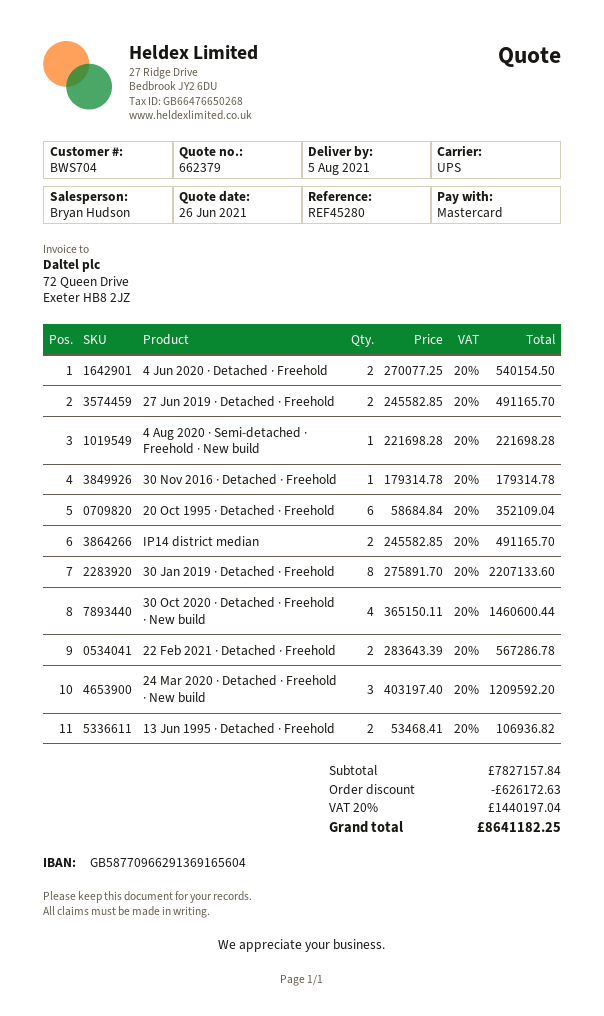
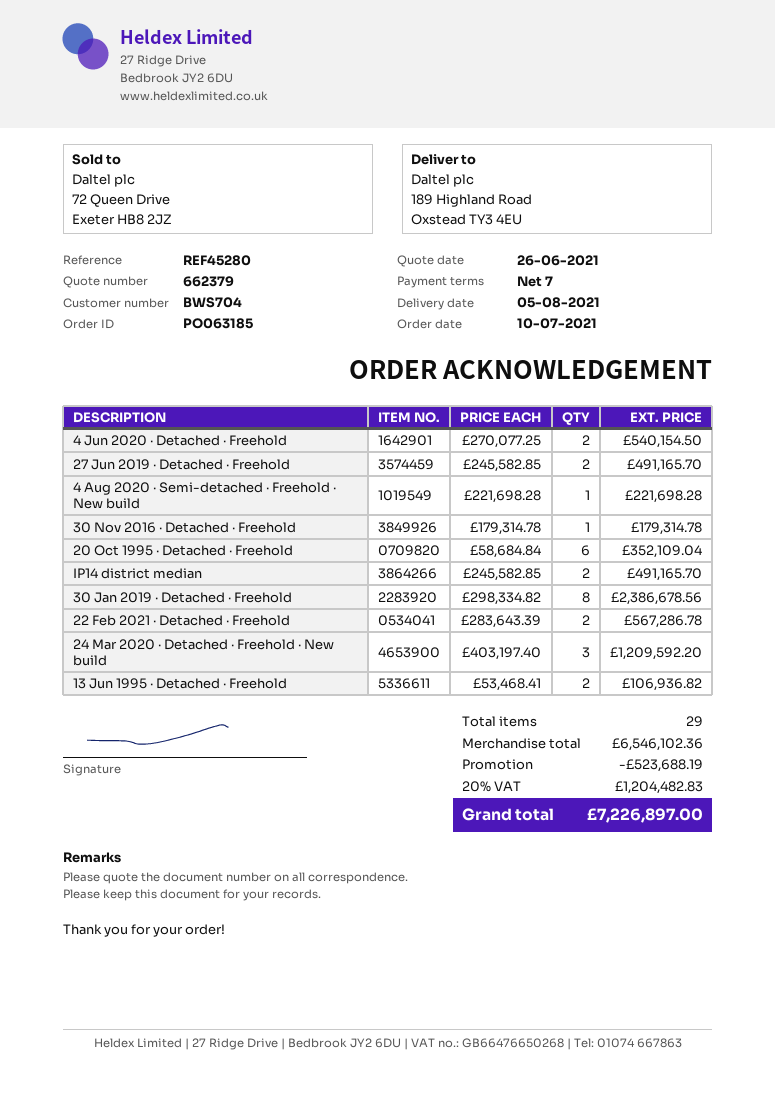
30 Jan 2019 · Detached · Freehold: 8 x 275891.70 = 2207133.60 -> 8 x 298334.82 = 2386678.56
30 Oct 2020 · Detached · Freehold · New build: 4 x 365150.11 = 1460600.44 -> none
subtotal: 7827157.84 -> 6546102.36
discount: 626172.63 -> 523688.19
tax: 20% = 1440197.04 -> 20% = 1204482.83
total: 8641182.25 -> 7226897.00

